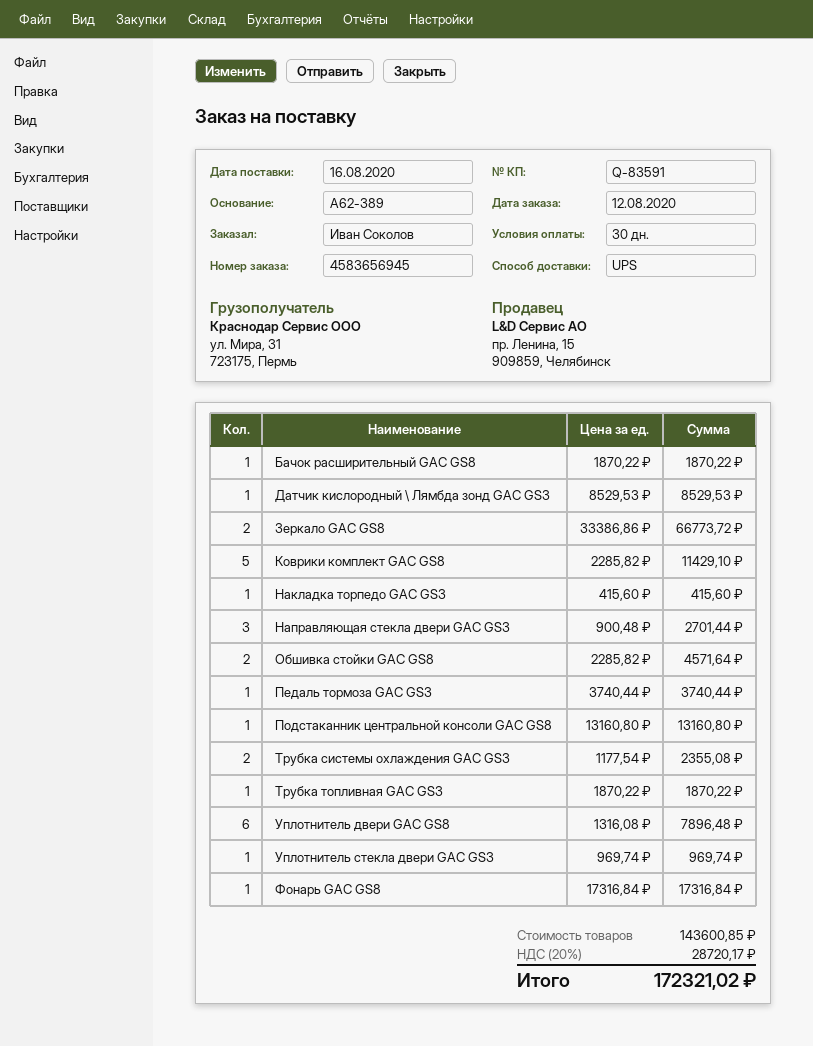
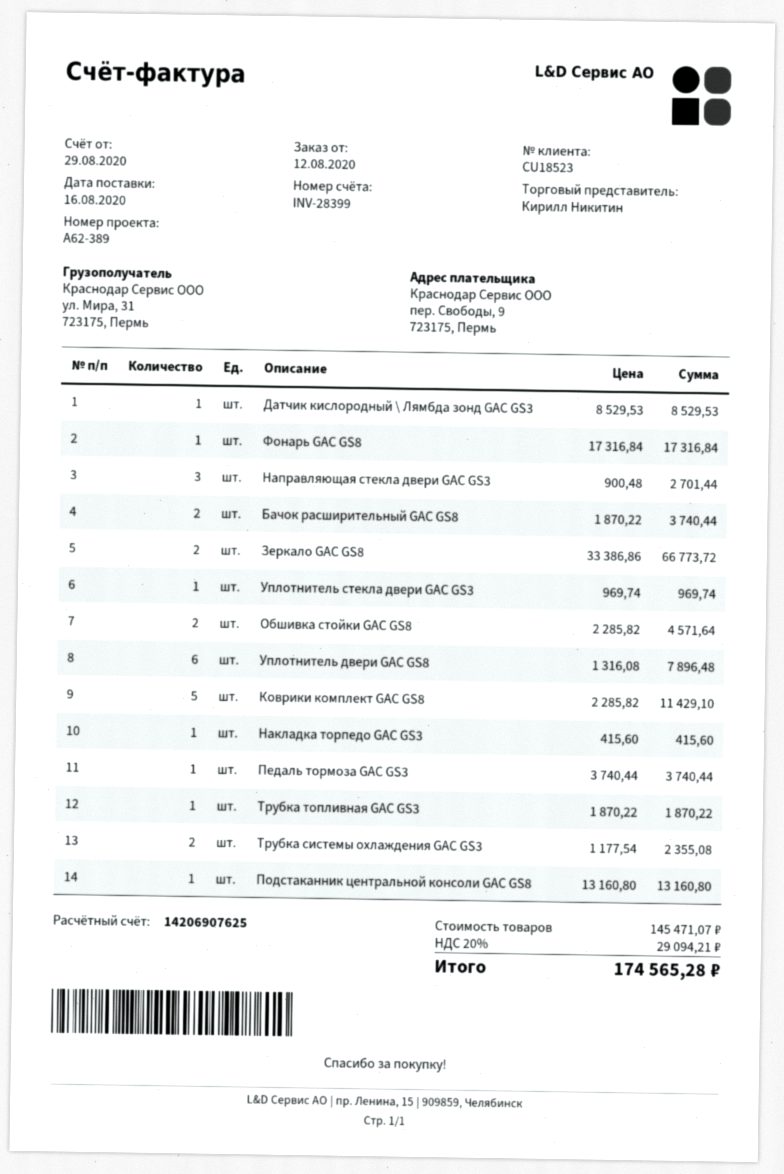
Бачок расширительный GAC GS8: 1 x 1870.22 = 1870.22 -> 2 x 1870.22 = 3740.44
subtotal: 143600.85 -> 145471.07
tax: 20% = 28720.17 -> 20% = 29094.21
total: 172321.02 -> 174565.28

